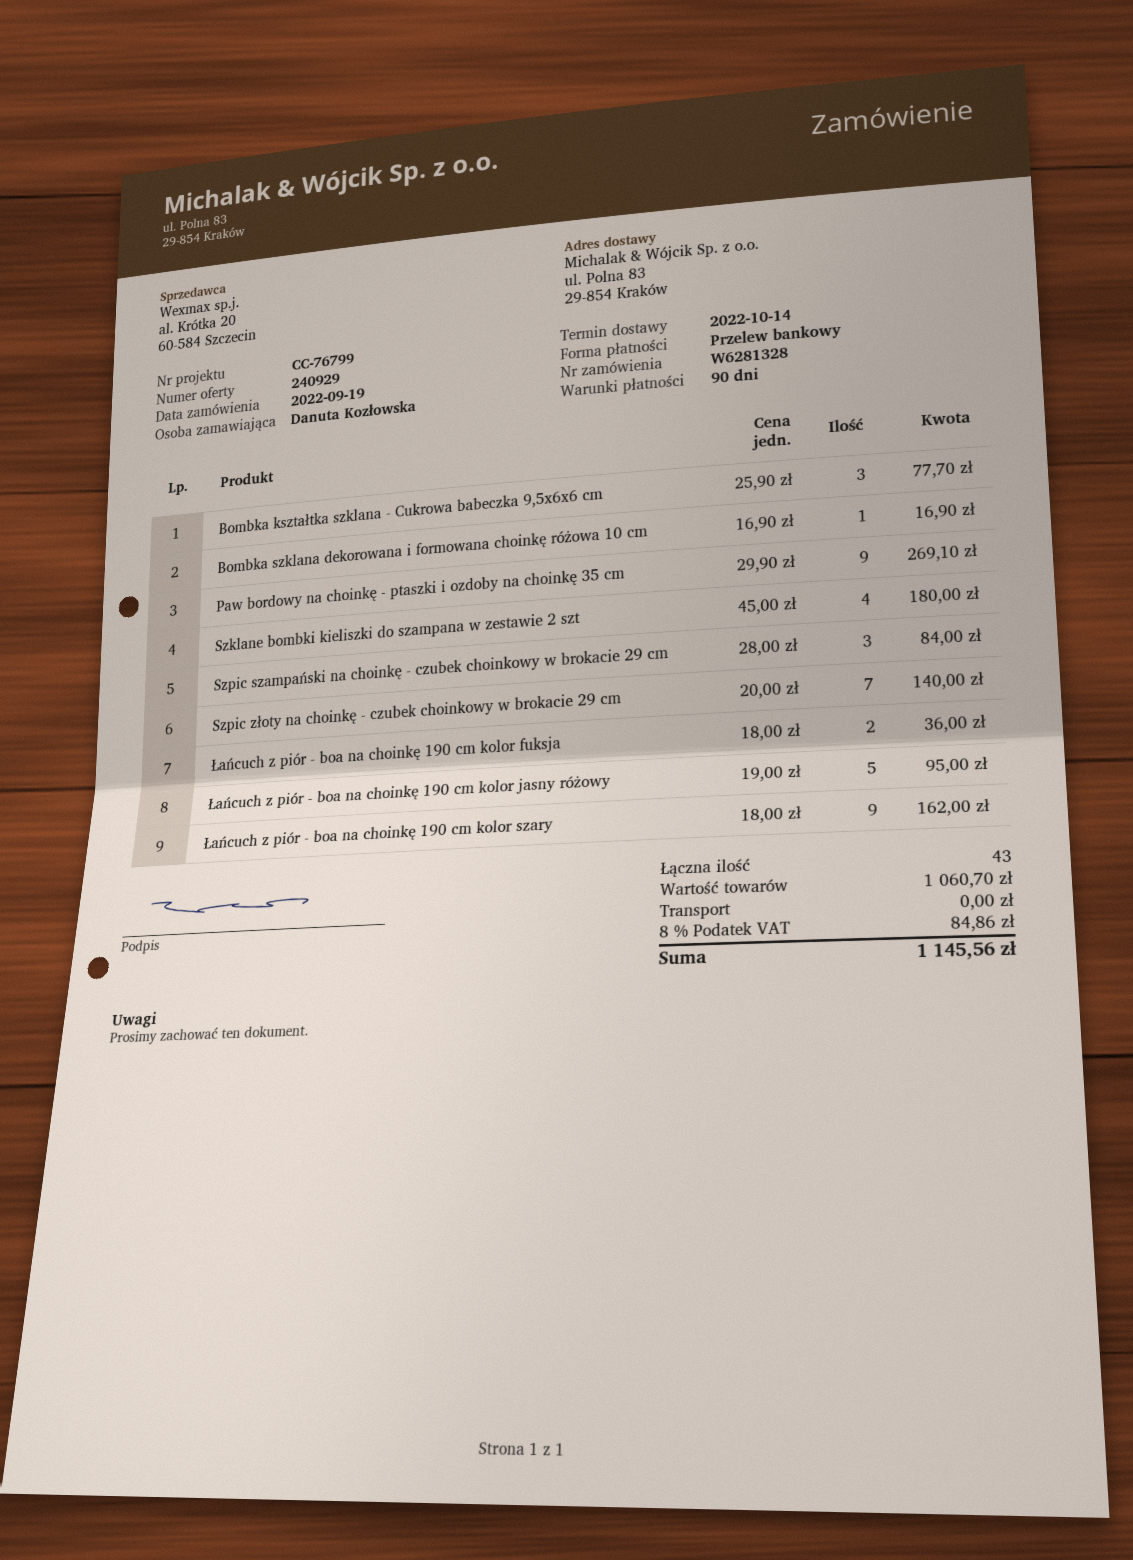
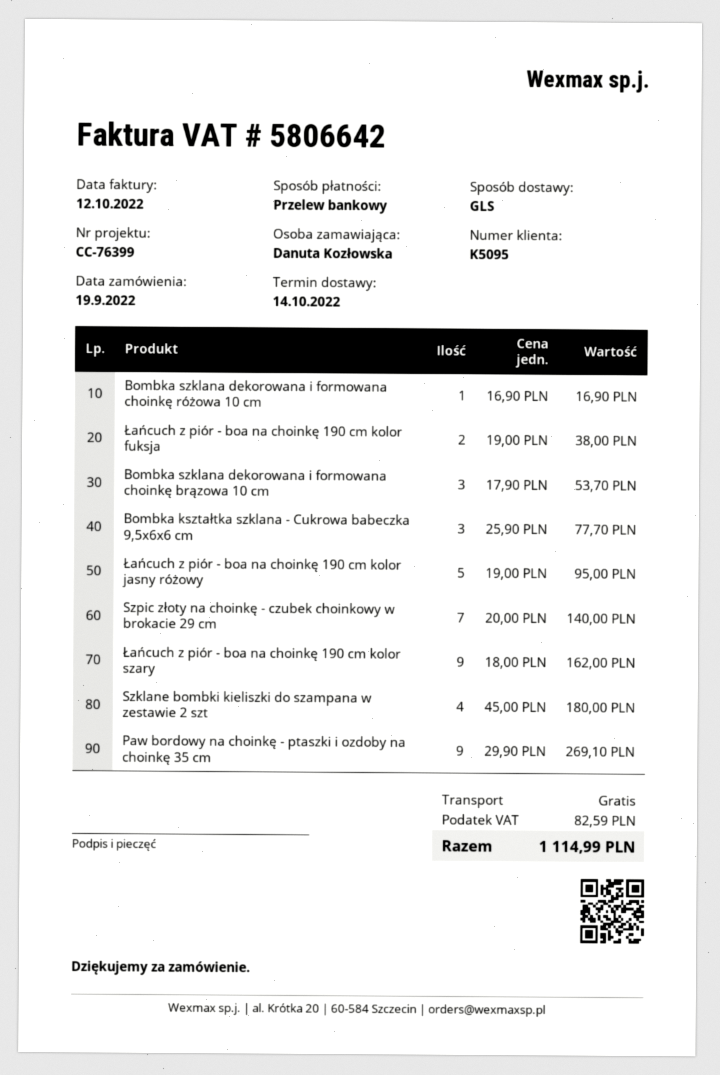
reference: CC-76799 -> CC-76399
Szpic szampański na choinkę - czubek choinkowy w brokacie 29 cm: 3 x 28.00 = 84.00 -> none
Łańcuch z piór - boa na choinkę 190 cm kolor fuksja: 2 x 18.00 = 36.00 -> 2 x 19.00 = 38.00
Bombka szklana dekorowana i formowana choinkę brązowa 10 cm: none -> 3 x 17.90 = 53.70
tax: 84.86 -> 82.59
total: 1145.56 -> 1114.99

